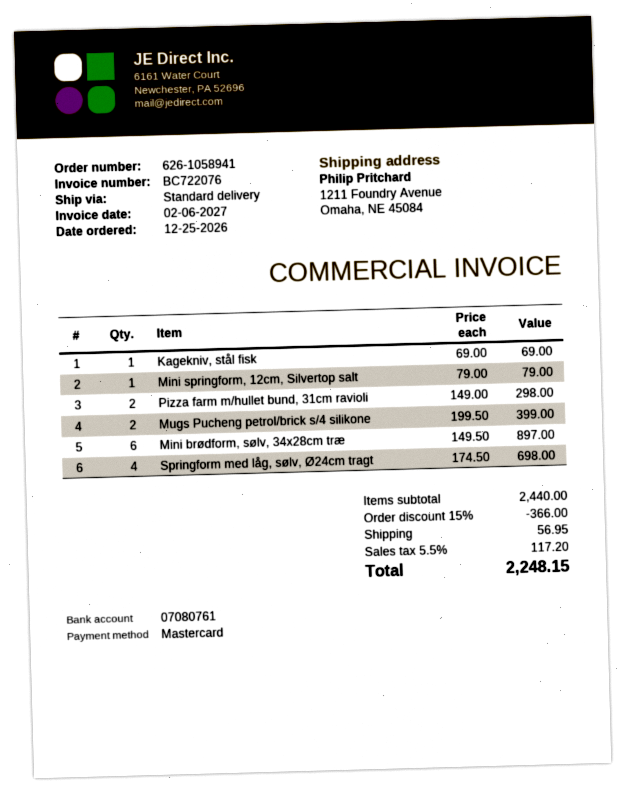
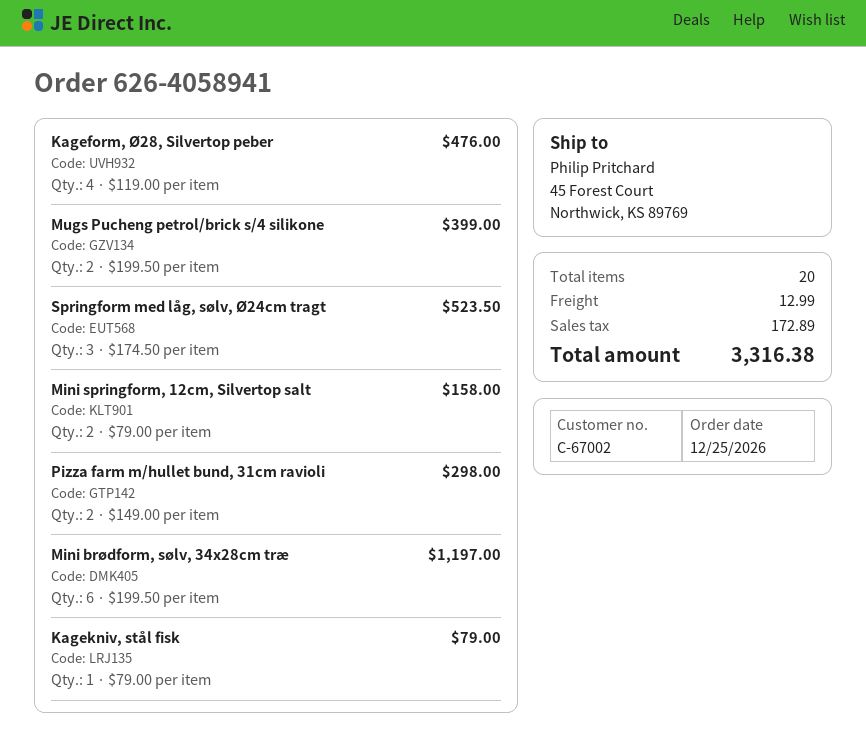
order number: 626-1058941 -> 626-4058941
ship to: 1211 Foundry Avenue, Omaha, NE 45084 -> 45 Forest Court, Northwick, KS 89769
Kagekniv, stål fisk: 1 x 69.00 = 69.00 -> 1 x 79.00 = 79.00
Mini springform, 12cm, Silvertop salt: 1 x 79.00 = 79.00 -> 2 x 79.00 = 158.00
Mini brødform, sølv, 34x28cm træ: 6 x 149.50 = 897.00 -> 6 x 199.50 = 1197.00
Springform med låg, sølv, Ø24cm tragt: 4 x 174.50 = 698.00 -> 3 x 174.50 = 523.50
Kageform, Ø28, Silvertop peber: none -> 4 x 119.00 = 476.00
discount: 15% = 366.00 -> none
shipping: 56.95 -> 12.99
tax: 117.20 -> 172.89
total: 2248.15 -> 3316.38

